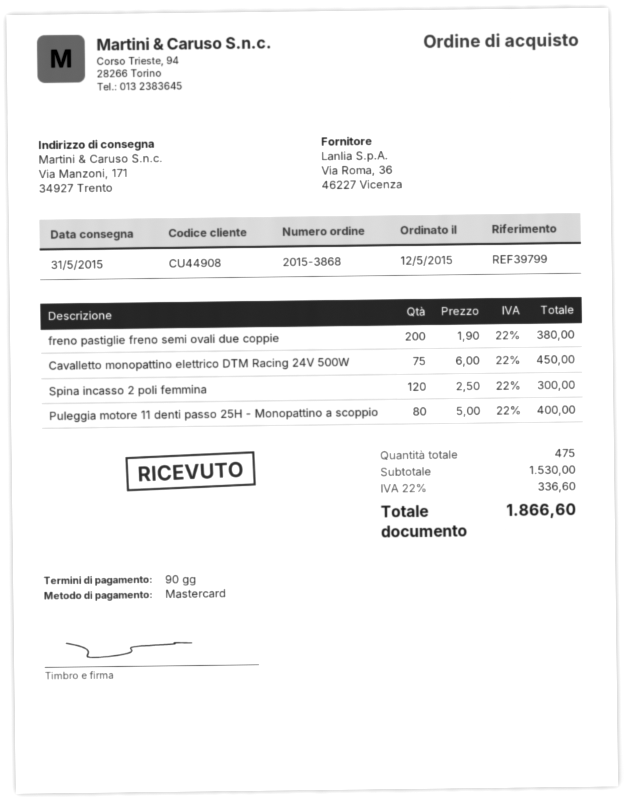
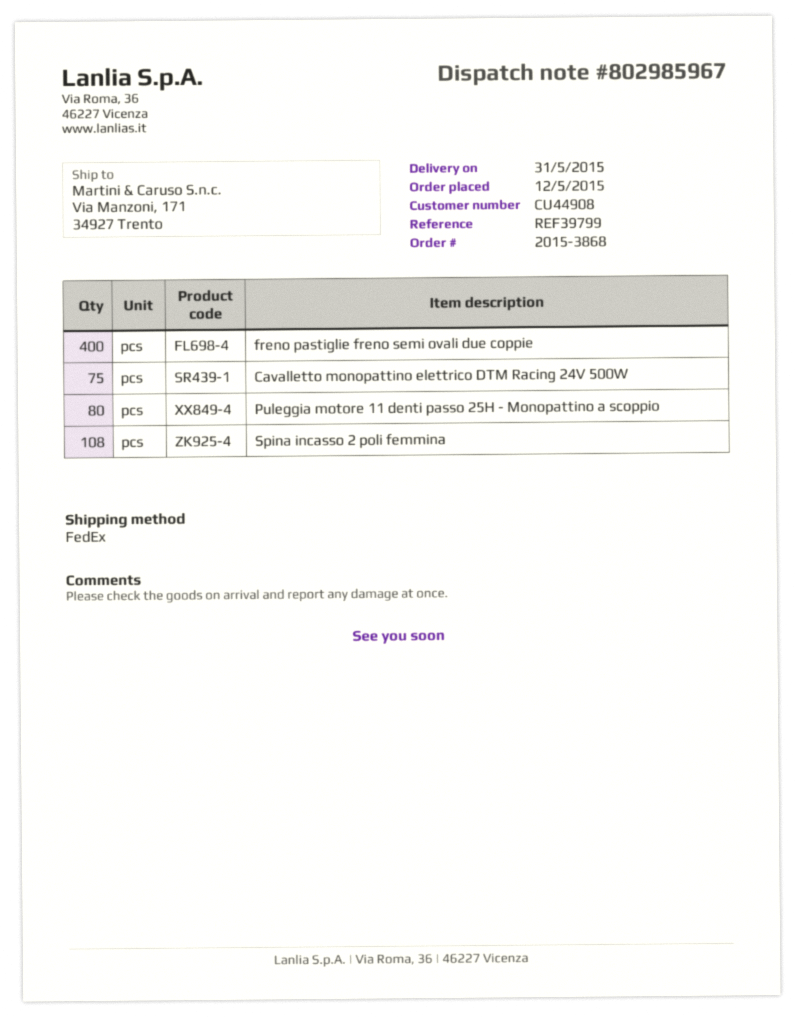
freno pastiglie freno semi ovali due coppie: 200 -> 400
Spina incasso 2 poli femmina: 120 -> 108

